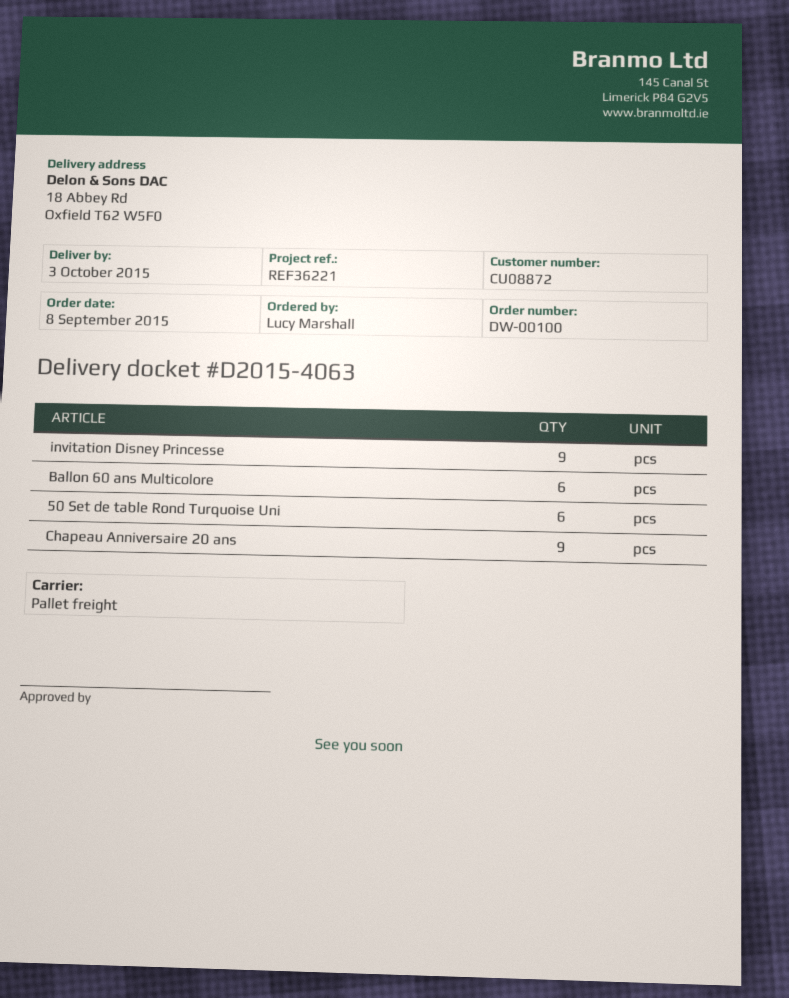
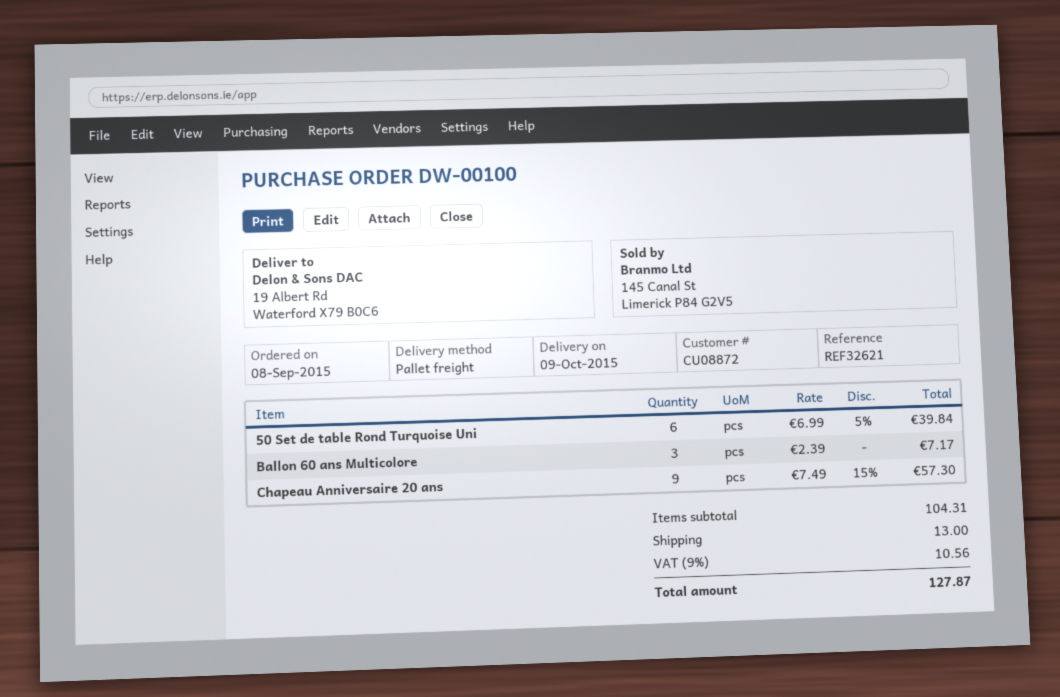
delivery date: 2015-10-03 -> 2015-10-09
reference: REF36221 -> REF32621
ship to: 18 Abbey Rd, Oxfield T62 W5F0 -> 19 Albert Rd, Waterford X79 B0C6
invitation Disney Princesse: 9 -> none
Ballon 60 ans Multicolore: 6 -> 3

